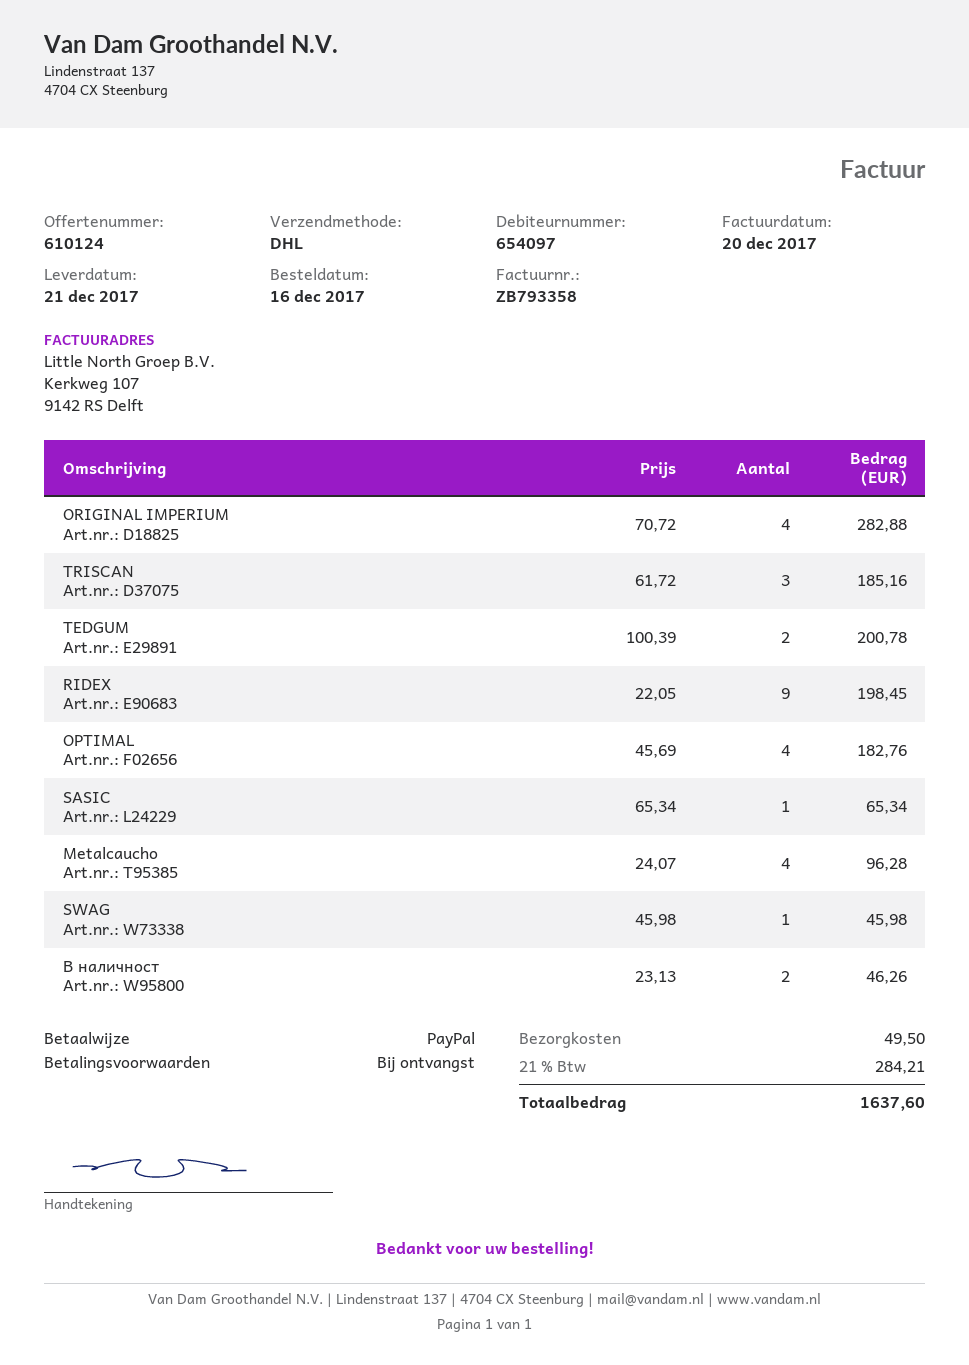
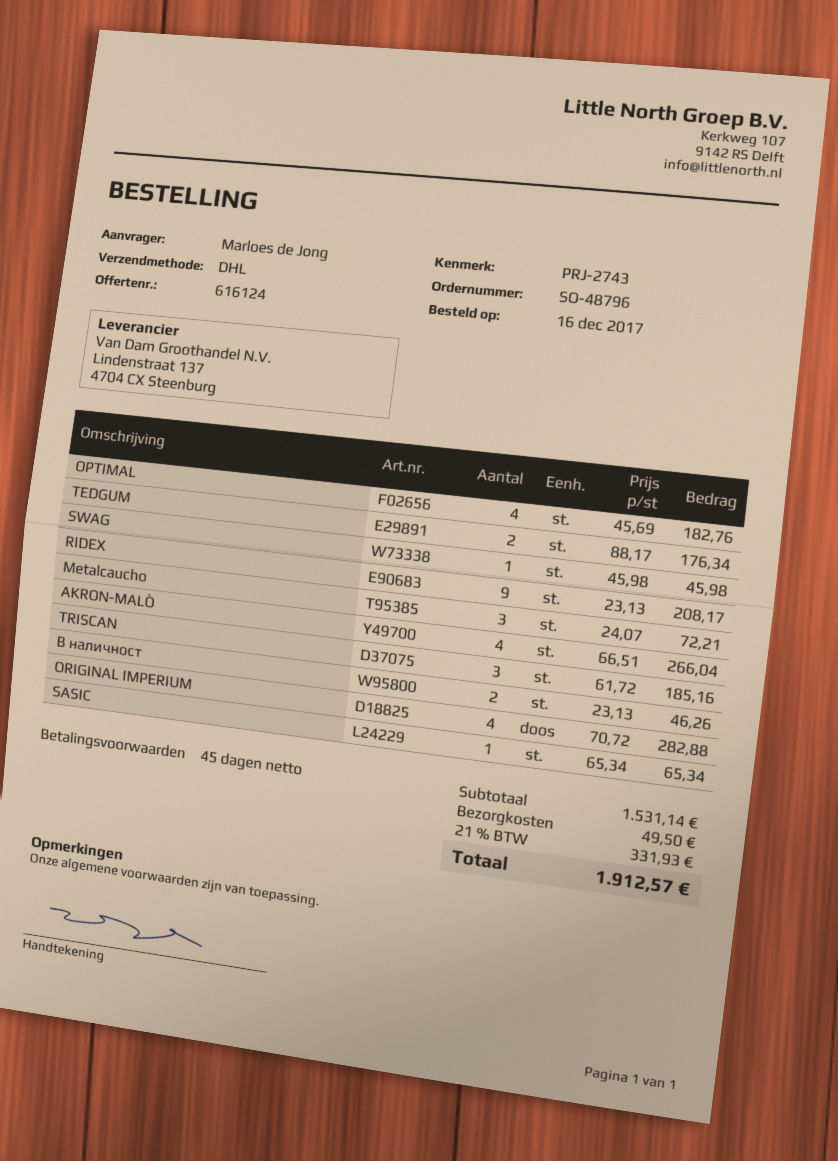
quote number: 610124 -> 616124
payment terms: on receipt -> 45 days
TEDGUM: 2 x 100.39 = 200.78 -> 2 x 88.17 = 176.34
RIDEX: 9 x 22.05 = 198.45 -> 9 x 23.13 = 208.17
Metalcaucho: 4 x 24.07 = 96.28 -> 3 x 24.07 = 72.21
AKRON-MALÒ: none -> 4 x 66.51 = 266.04
tax: 21% = 284.21 -> 21% = 331.93
total: 1637.60 -> 1912.57

